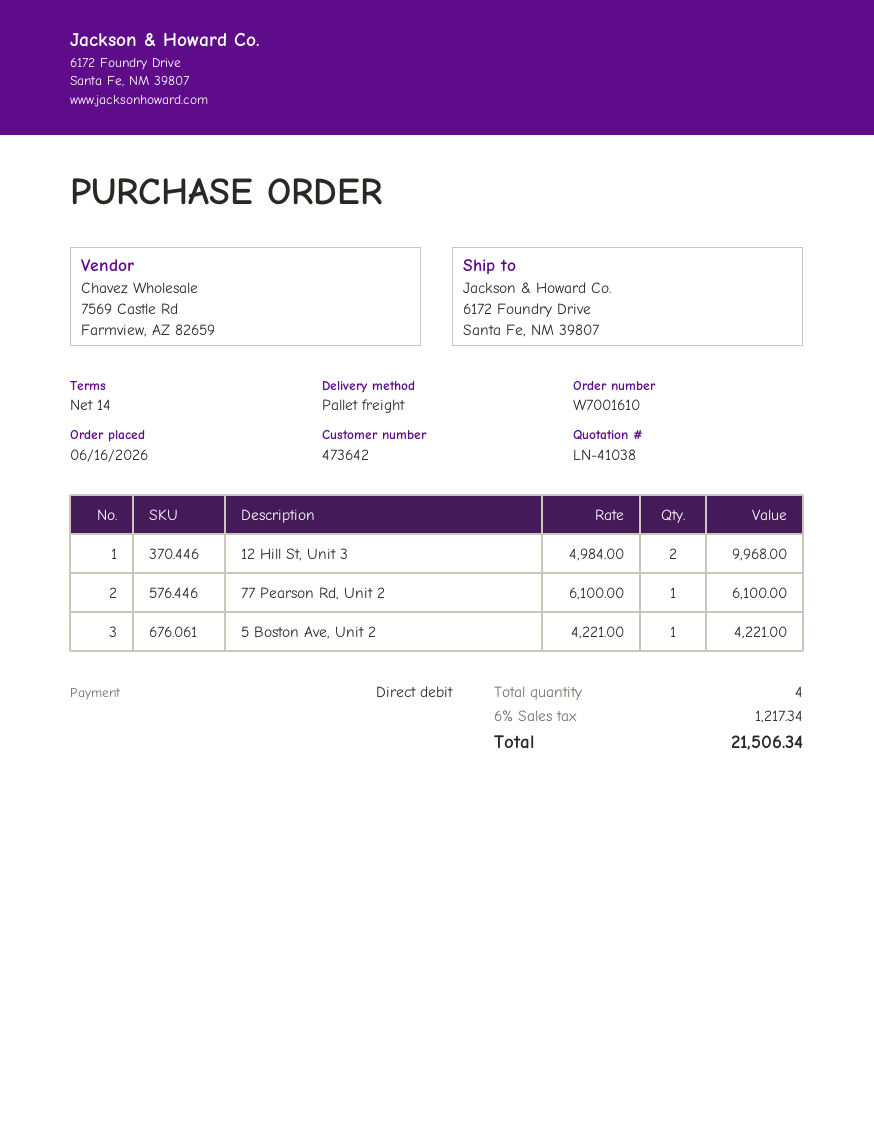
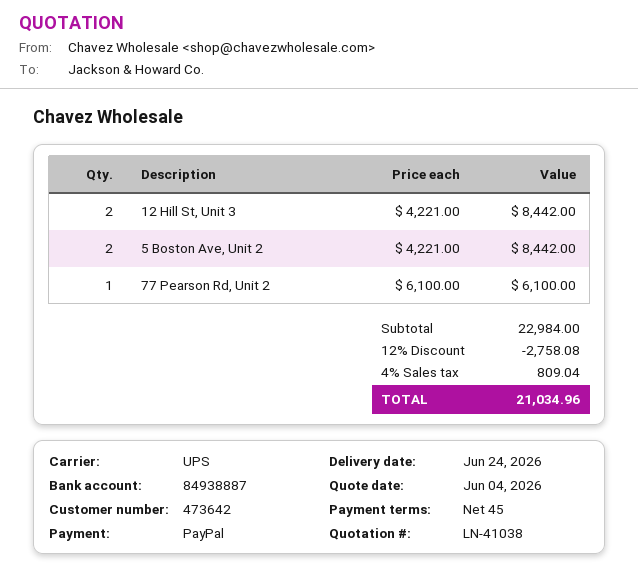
payment terms: 14 days -> 45 days
payment method: direct debit -> PayPal
shipping method: pallet freight -> UPS
12 Hill St, Unit 3: 2 x 4984.00 = 9968.00 -> 2 x 4221.00 = 8442.00
5 Boston Ave, Unit 2: 1 x 4221.00 = 4221.00 -> 2 x 4221.00 = 8442.00
discount: none -> 12% = 2758.08
tax: 6% = 1217.34 -> 4% = 809.04
total: 21506.34 -> 21034.96

